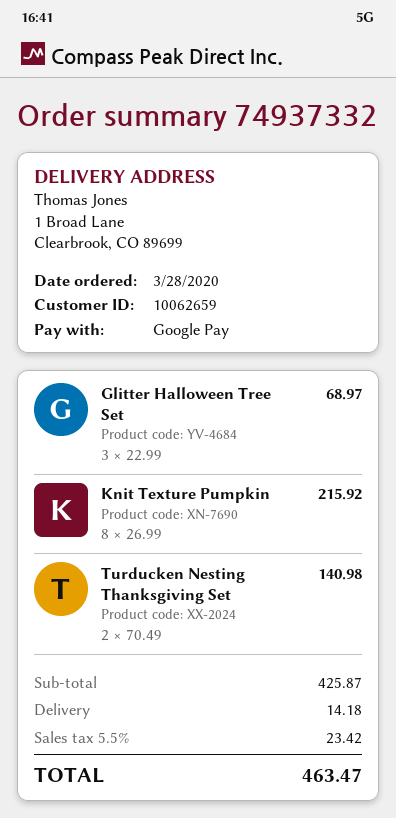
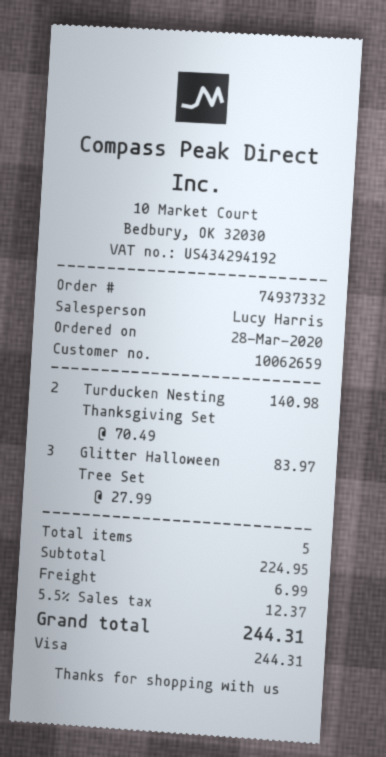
payment method: Google Pay -> Visa
Glitter Halloween Tree Set: 3 x 22.99 = 68.97 -> 3 x 27.99 = 83.97
Knit Texture Pumpkin: 8 x 26.99 = 215.92 -> none
subtotal: 425.87 -> 224.95
shipping: 14.18 -> 6.99
tax: 5.5% = 23.42 -> 5.5% = 12.37
total: 463.47 -> 244.31

